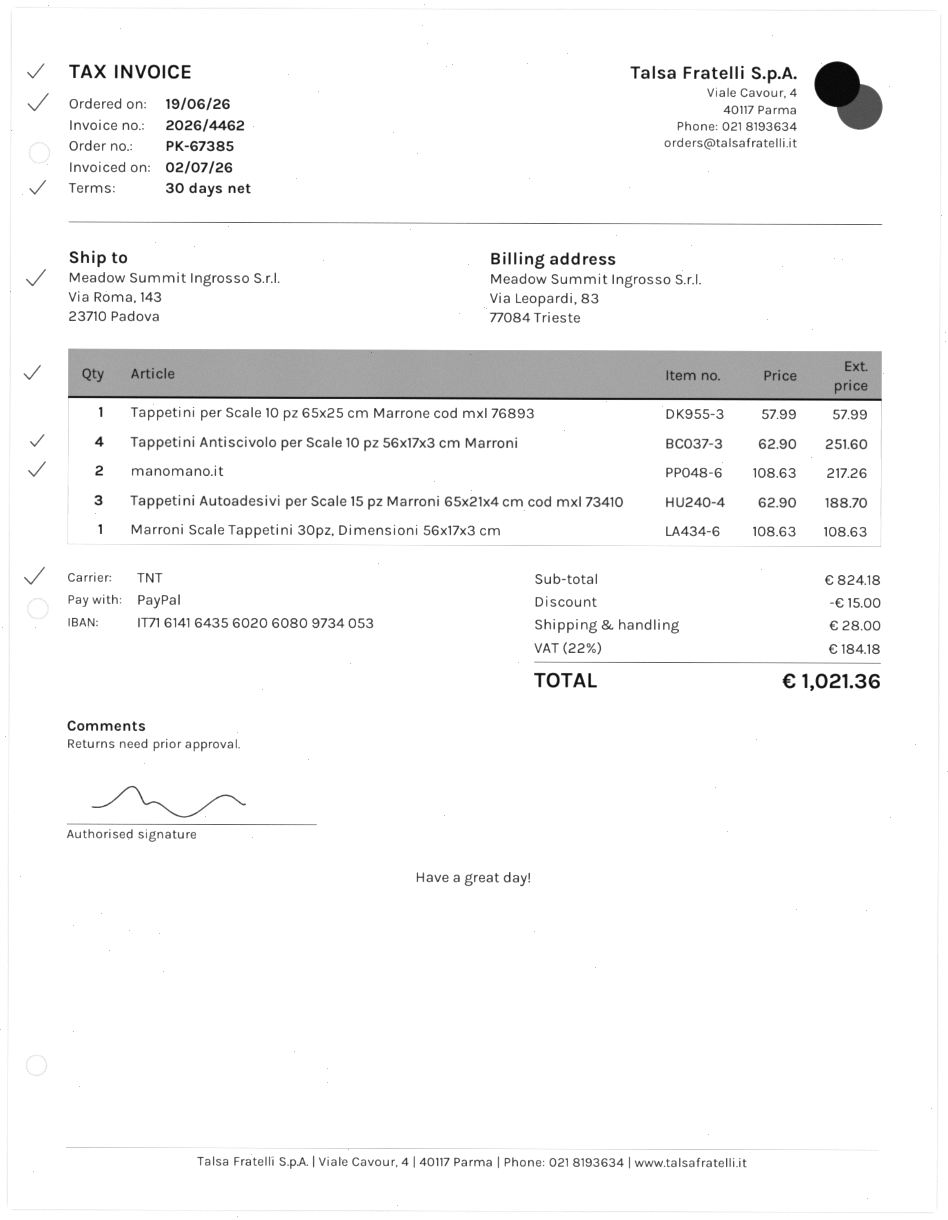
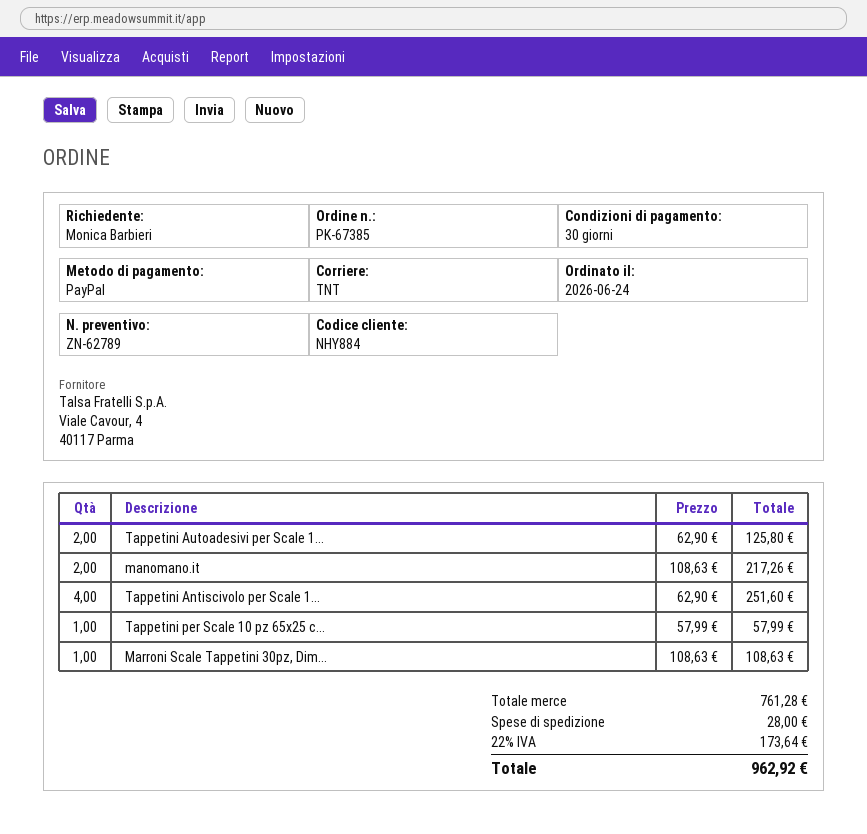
order date: 2026-06-19 -> 2026-06-24
Tappetini Autoadesivi per Scale 15 pz Marroni 65x21x4 cm cod mxl 73410: 3 x 62.90 = 188.70 -> 2 x 62.90 = 125.80
subtotal: 824.18 -> 761.28
discount: 15.00 -> none
tax: 22% = 184.18 -> 22% = 173.64
total: 1021.36 -> 962.92

